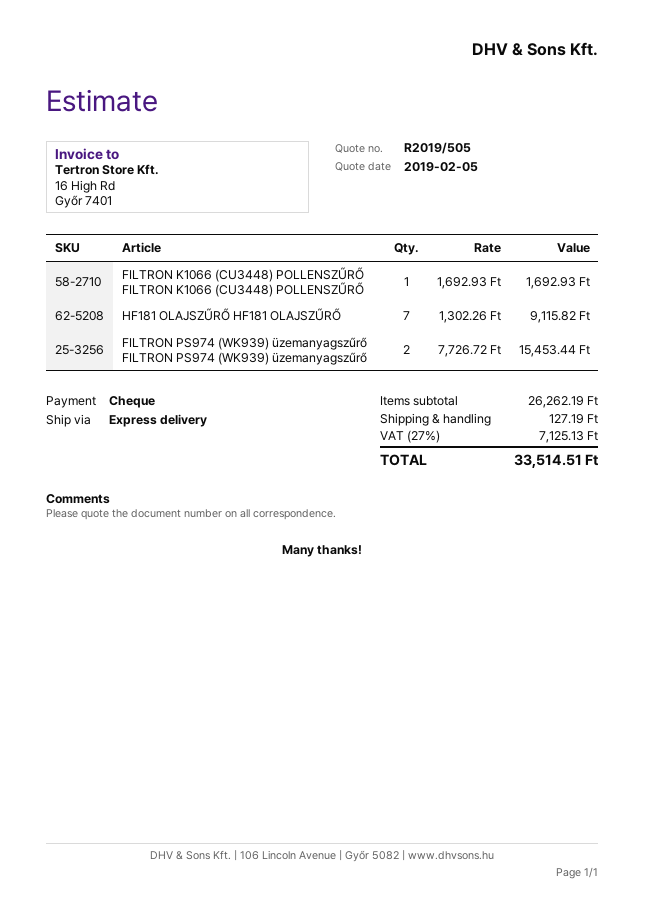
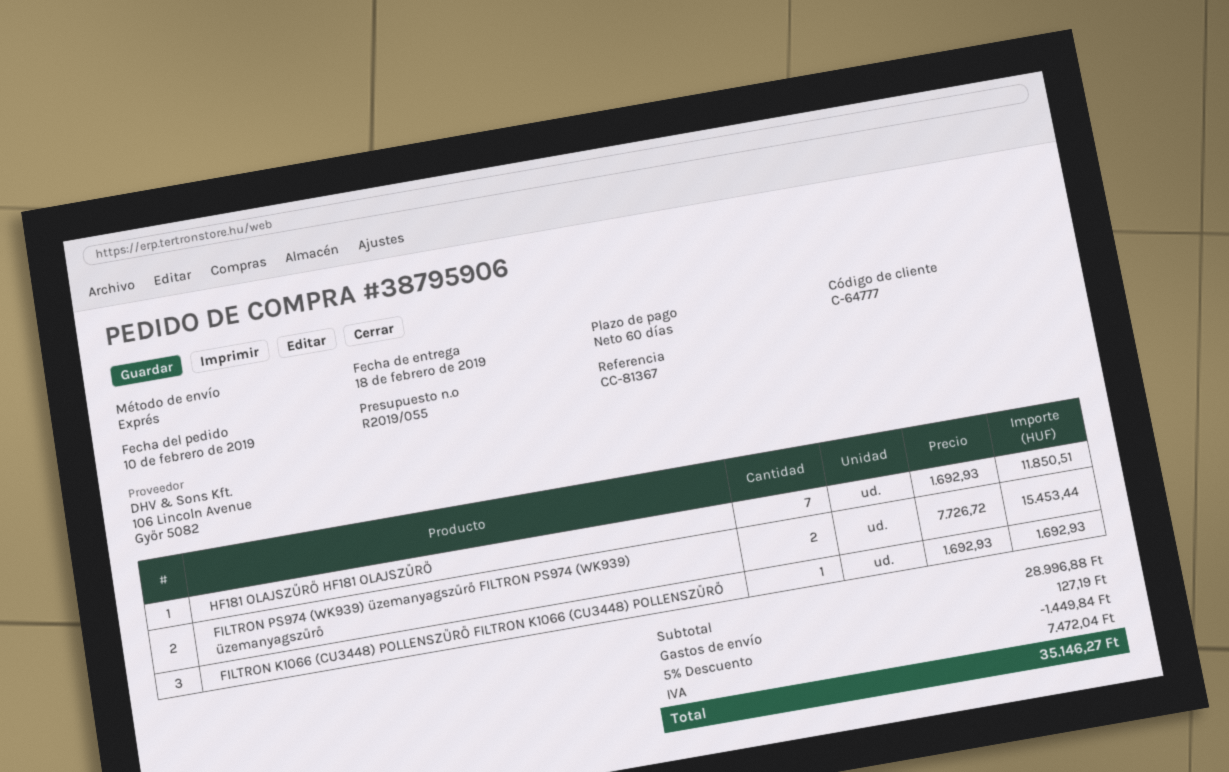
quote number: R2019/505 -> R2019/055
HF181 OLAJSZŰRŐ HF181 OLAJSZŰRŐ: 7 x 1302.26 = 9115.82 -> 7 x 1692.93 = 11850.51
subtotal: 26262.19 -> 28996.88
discount: none -> 5% = 1449.84
tax: 7125.13 -> 7472.04
total: 33514.51 -> 35146.27

